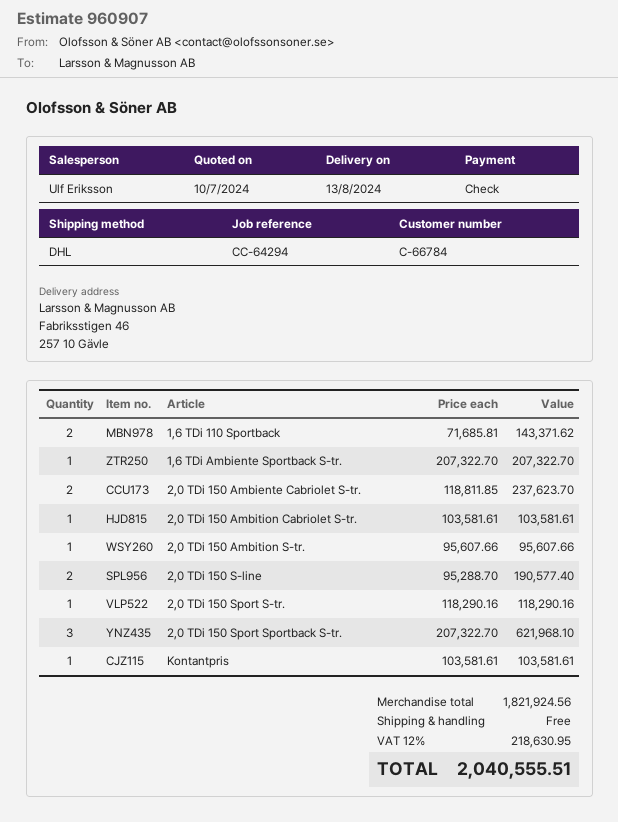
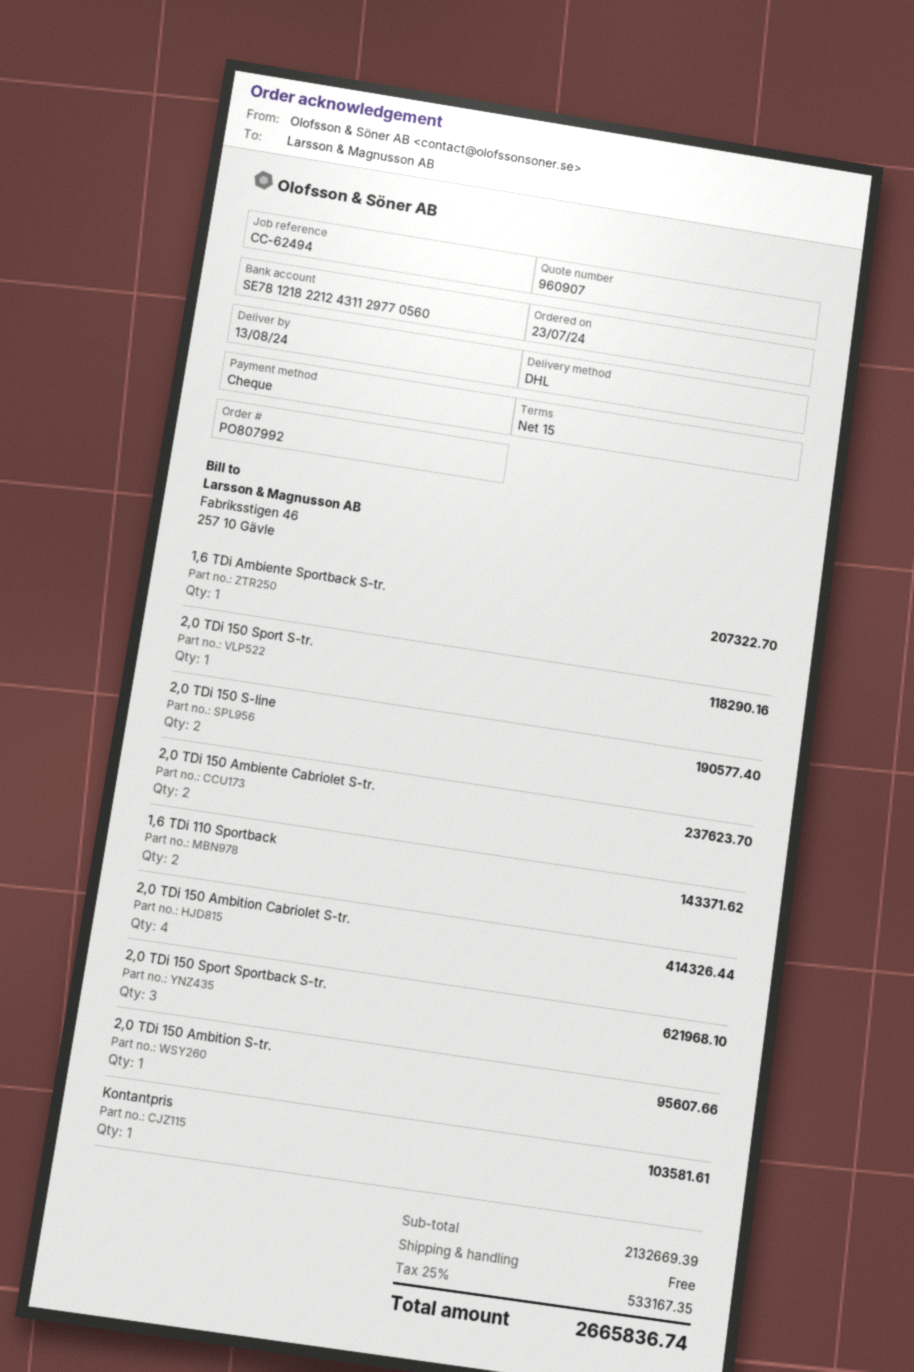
reference: CC-64294 -> CC-62494
2,0 TDi 150 Ambition Cabriolet S-tr.: 1 for 103581.61 -> 4 for 414326.44
subtotal: 1821924.56 -> 2132669.39
tax: 12% = 218630.95 -> 25% = 533167.35
total: 2040555.51 -> 2665836.74

